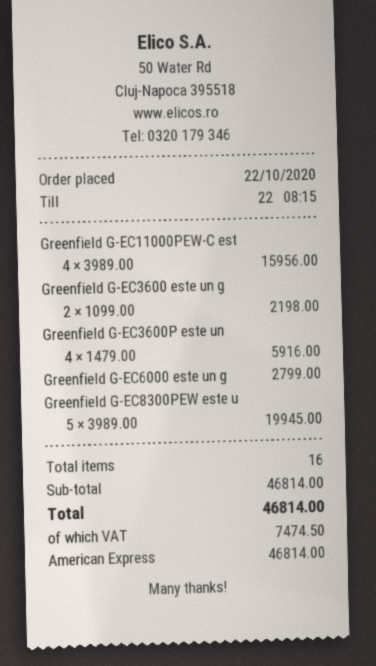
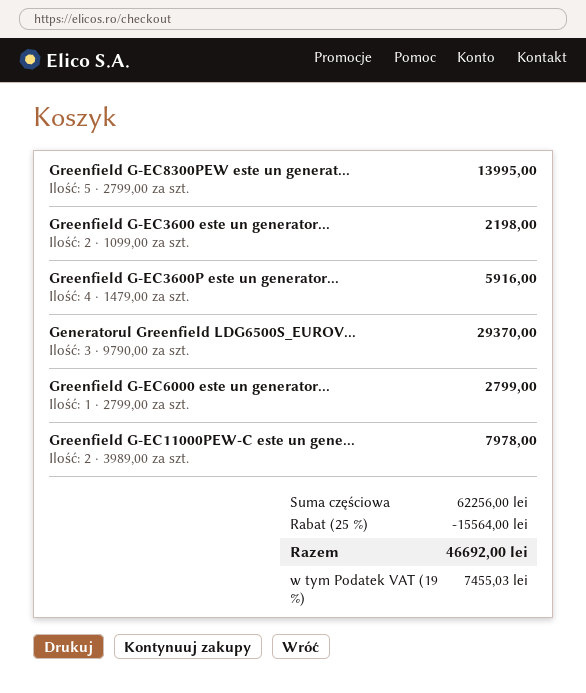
Greenfield G-EC11000PEW-C est: 4 x 3989.00 = 15956.00 -> 2 x 3989.00 = 7978.00
Greenfield G-EC8300PEW este u: 5 x 3989.00 = 19945.00 -> 5 x 2799.00 = 13995.00
Generatorul Greenfield LDG6500S_EUROV...: none -> 3 x 9790.00 = 29370.00
subtotal: 46814.00 -> 62256.00
discount: none -> 25% = 15564.00
tax: 7474.50 -> 7455.03
total: 46814.00 -> 46692.00

